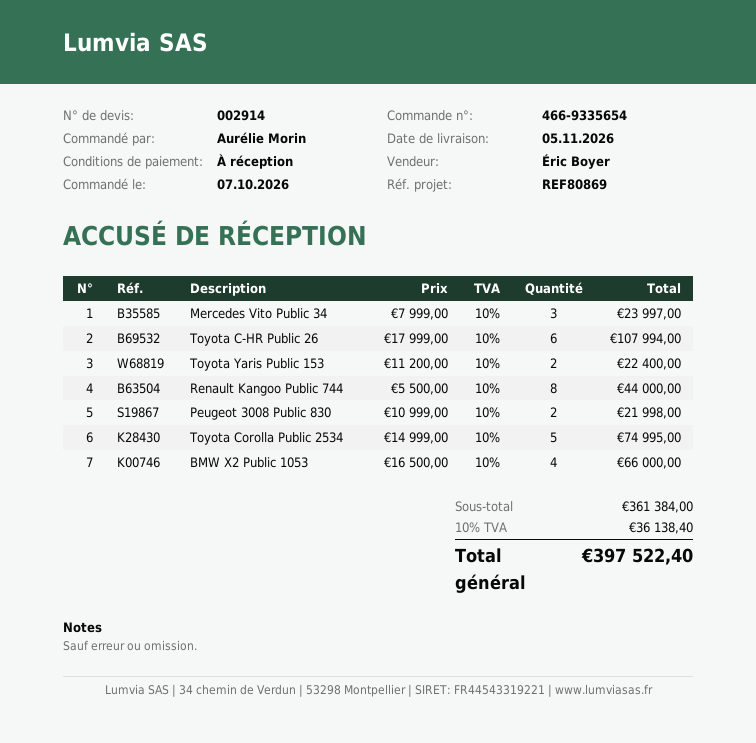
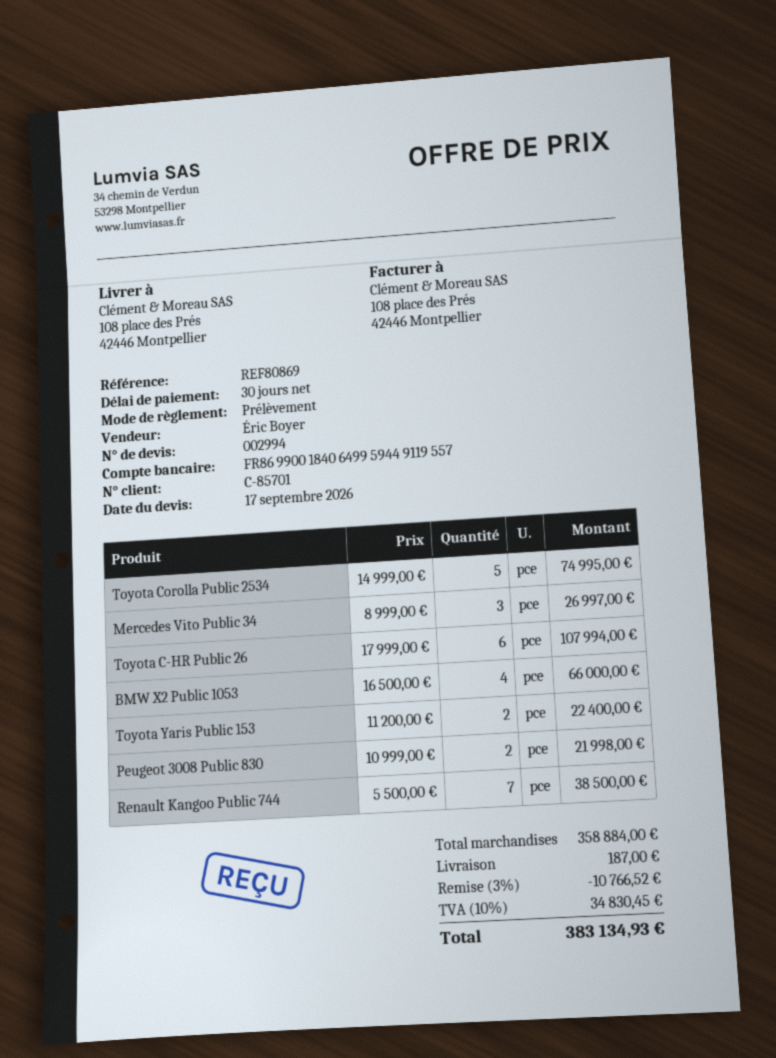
quote number: 002914 -> 002994
payment terms: on receipt -> 30 days
Mercedes Vito Public 34: 3 x 7999.00 = 23997.00 -> 3 x 8999.00 = 26997.00
Renault Kangoo Public 744: 8 x 5500.00 = 44000.00 -> 7 x 5500.00 = 38500.00
subtotal: 361384.00 -> 358884.00
discount: none -> 3% = 10766.52
shipping: none -> 187.00
tax: 10% = 36138.40 -> 10% = 34830.45
total: 397522.40 -> 383134.93

